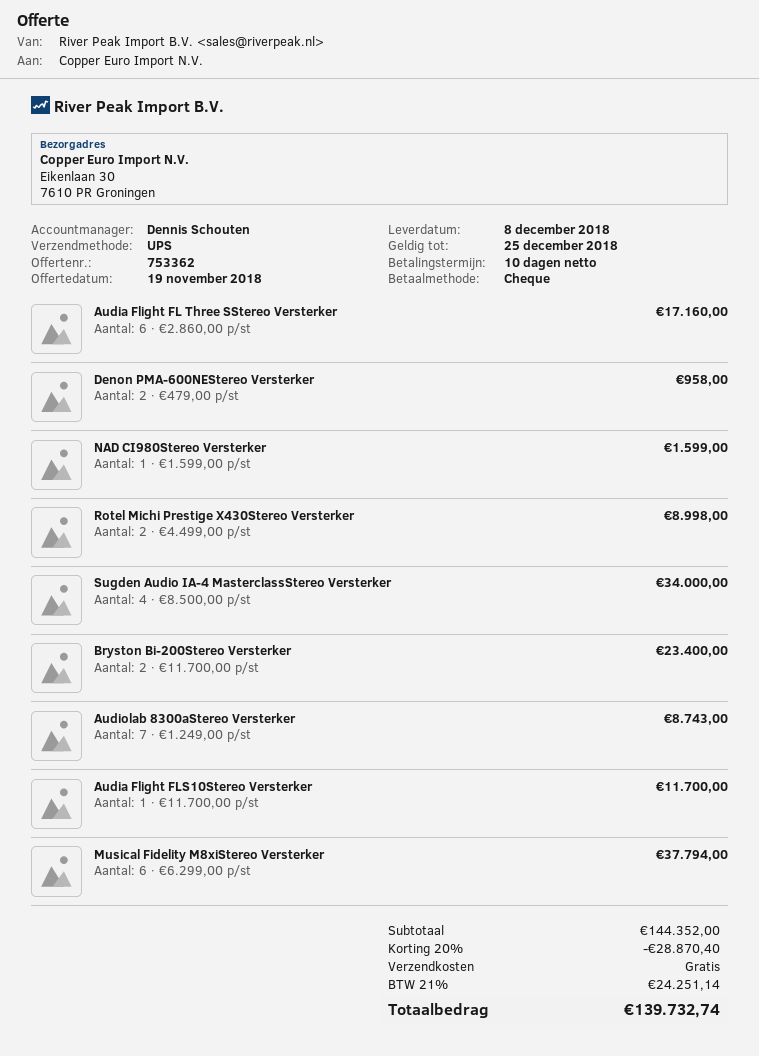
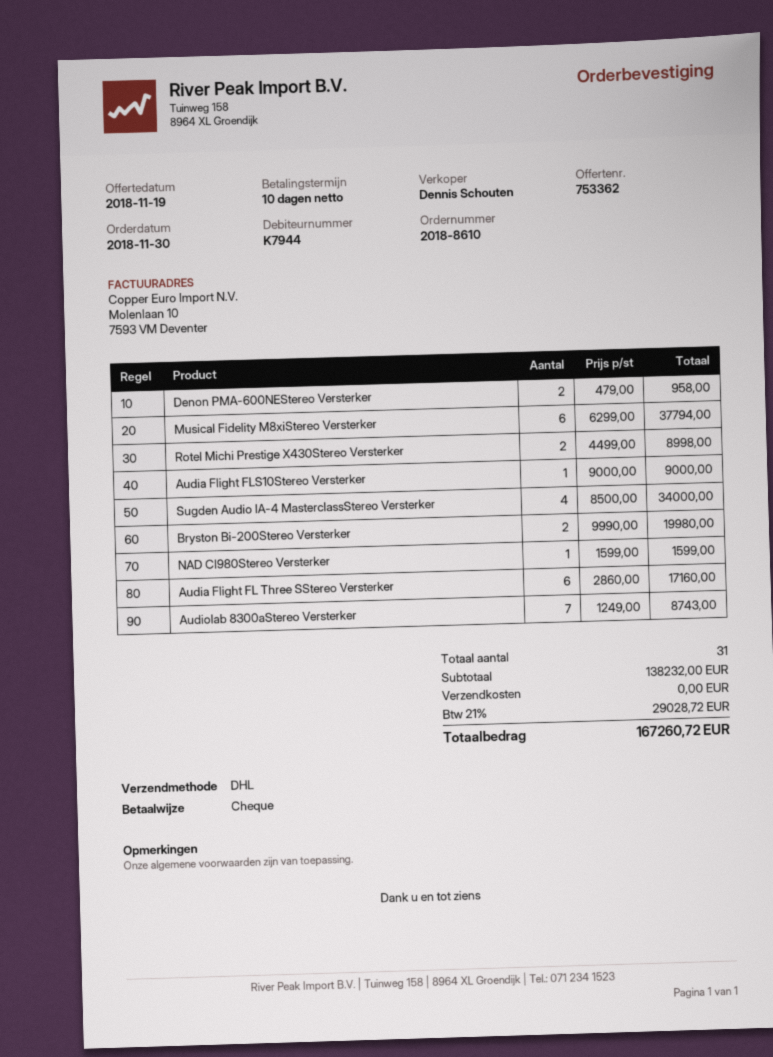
shipping method: UPS -> DHL
Bryston Bi-200Stereo Versterker: 2 x 11700.00 = 23400.00 -> 2 x 9990.00 = 19980.00
Audia Flight FLS10Stereo Versterker: 1 x 11700.00 = 11700.00 -> 1 x 9000.00 = 9000.00
subtotal: 144352.00 -> 138232.00
discount: 20% = 28870.40 -> none
tax: 21% = 24251.14 -> 21% = 29028.72
total: 139732.74 -> 167260.72

